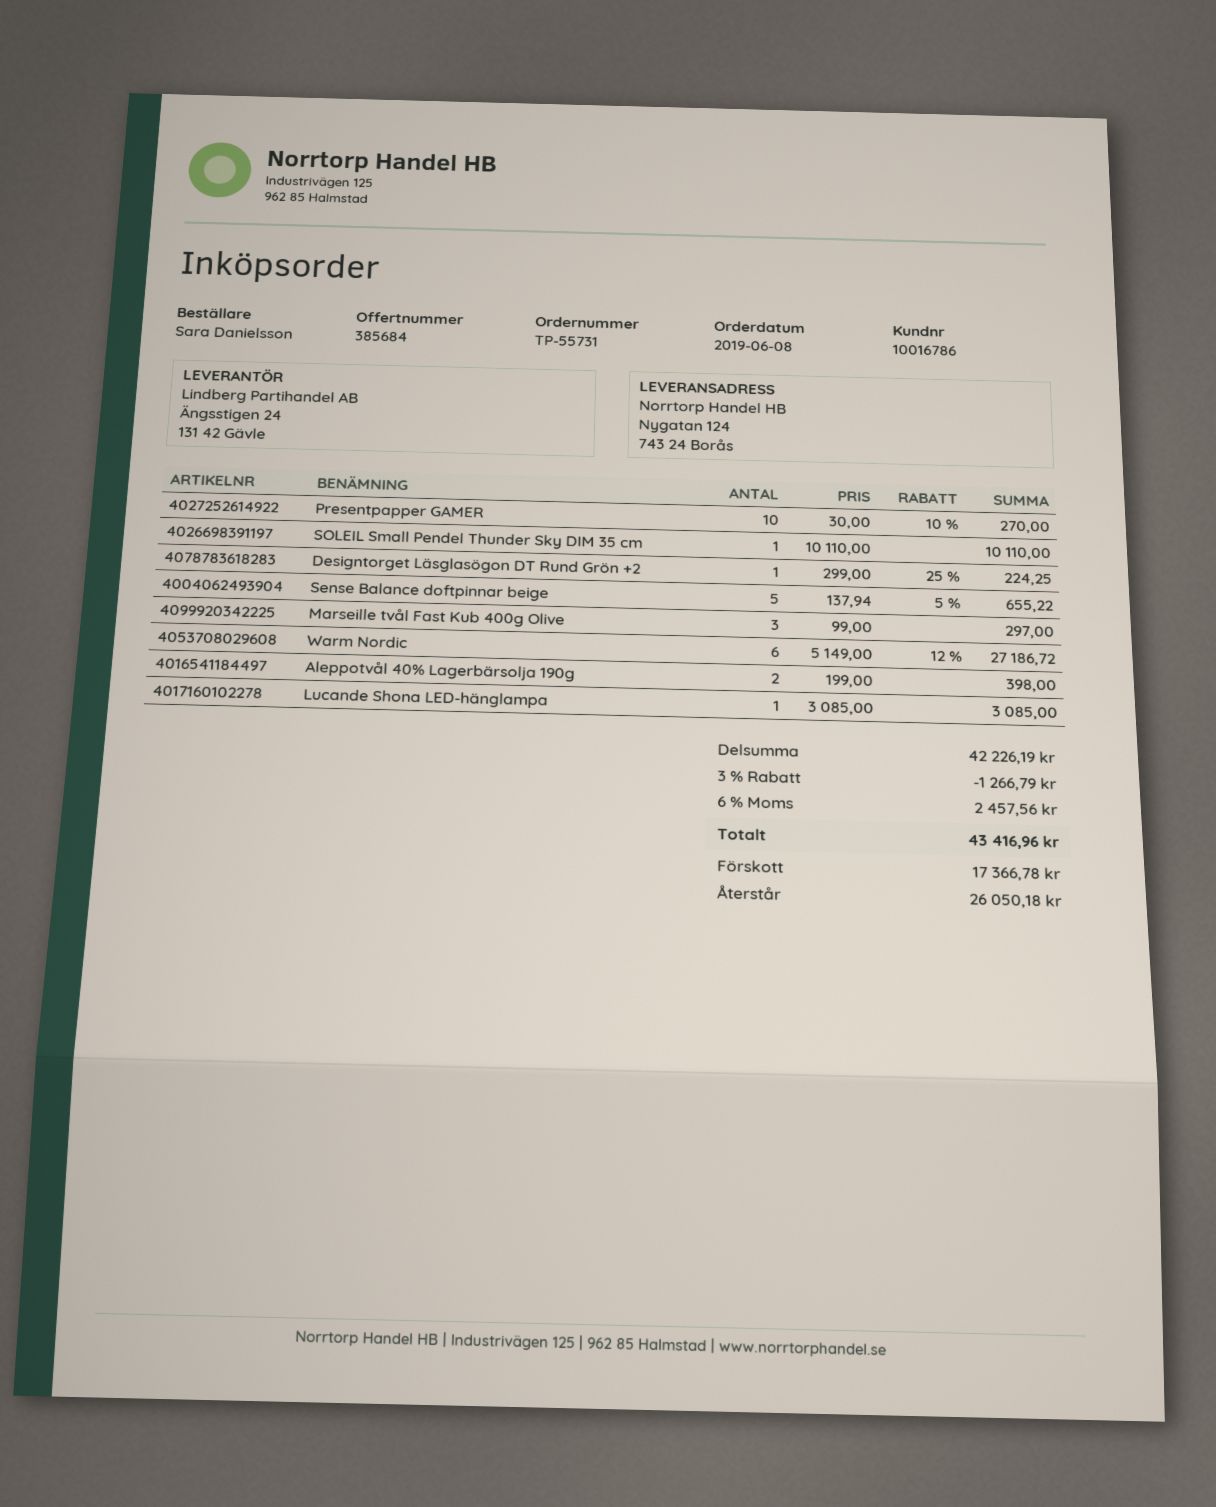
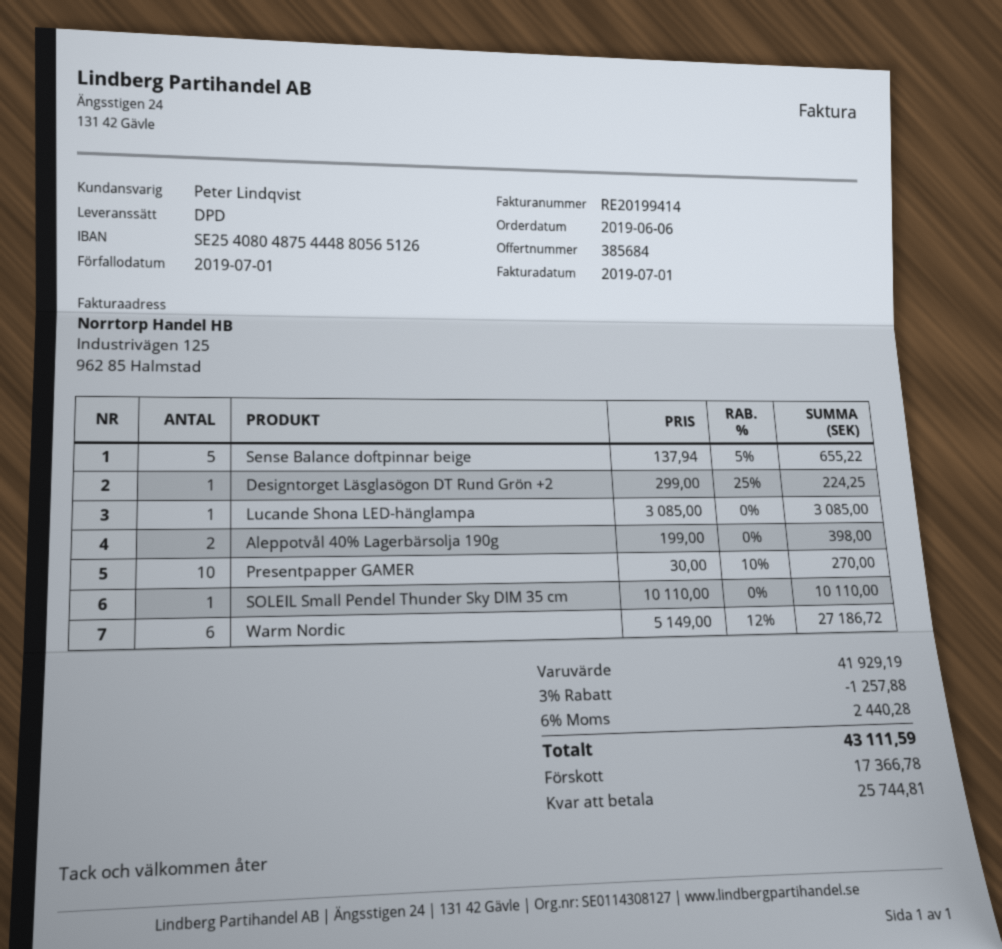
order date: 2019-06-08 -> 2019-06-06
Marseille tvål Fast Kub 400g Olive: 3 x 99.00 = 297.00 -> none
subtotal: 42226.19 -> 41929.19
discount: 3% = 1266.79 -> 3% = 1257.88
tax: 6% = 2457.56 -> 6% = 2440.28
total: 43416.96 -> 43111.59
balance: 26050.18 -> 25744.81

